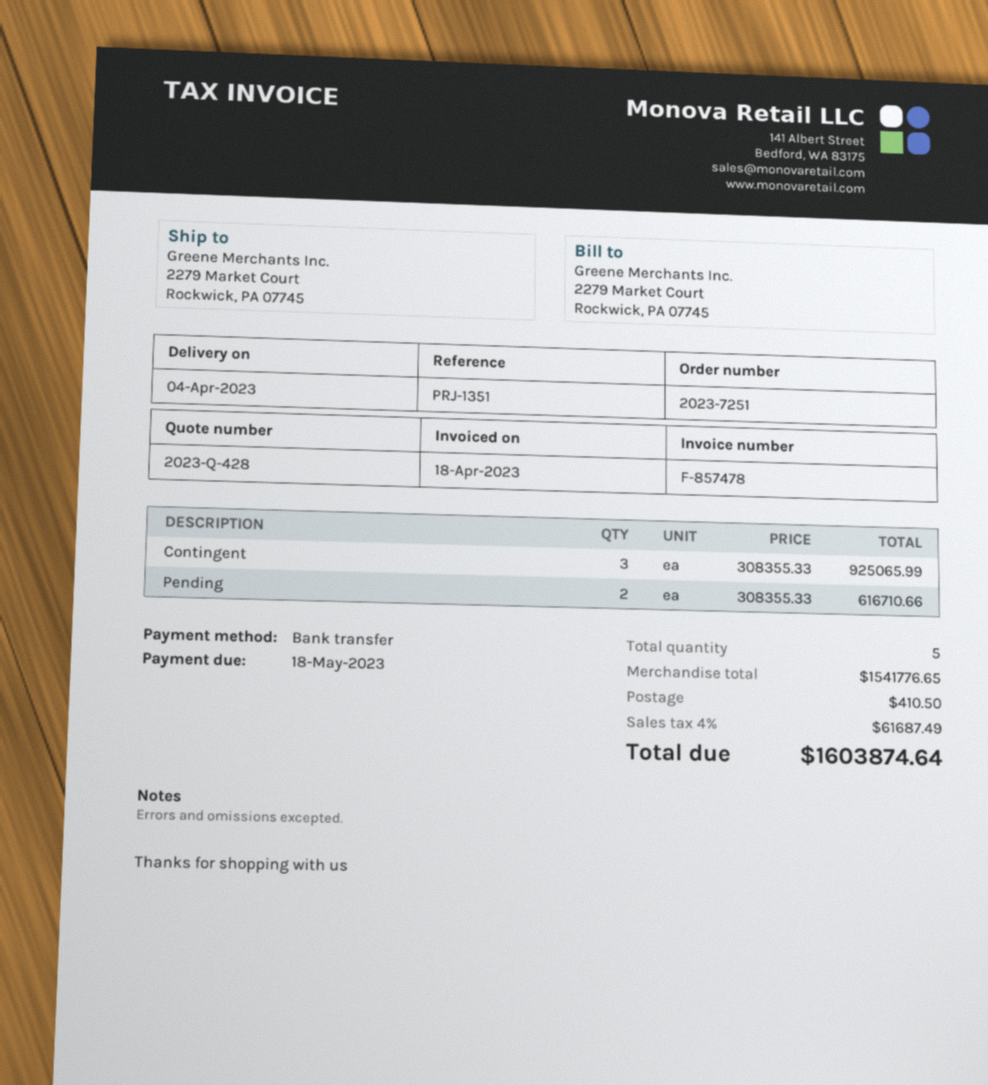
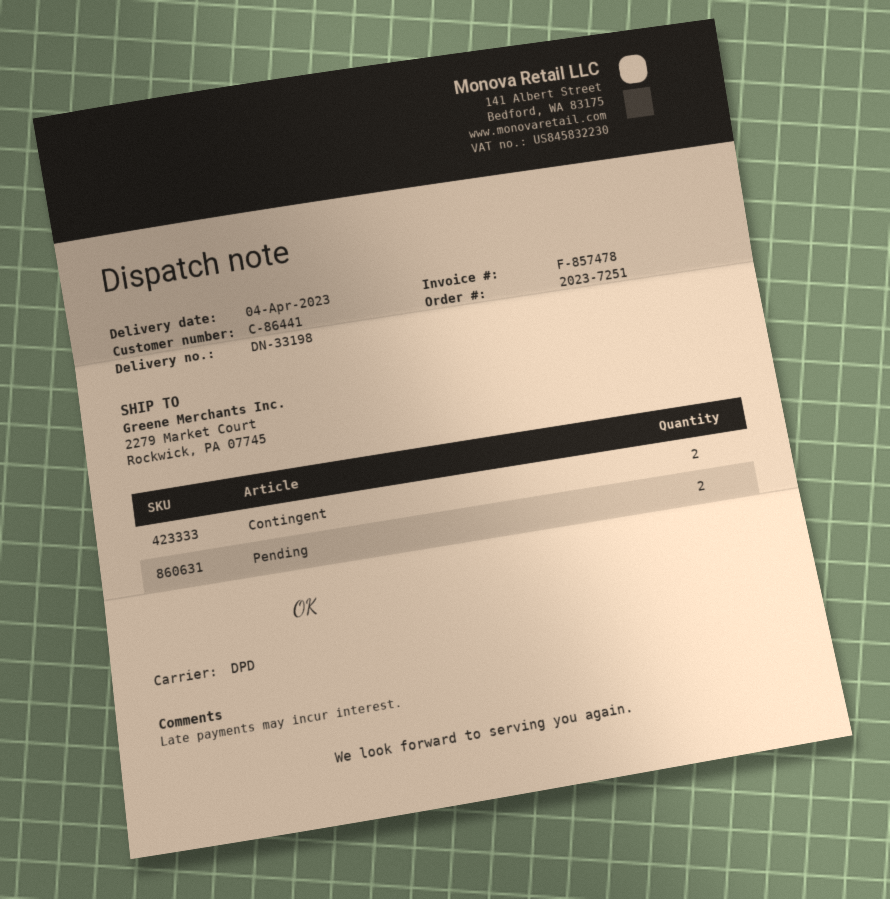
Contingent: 3 -> 2

